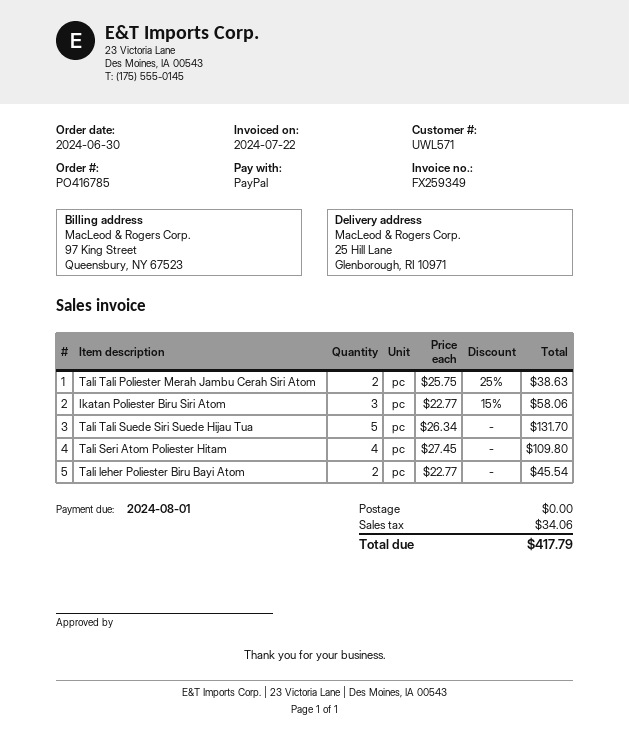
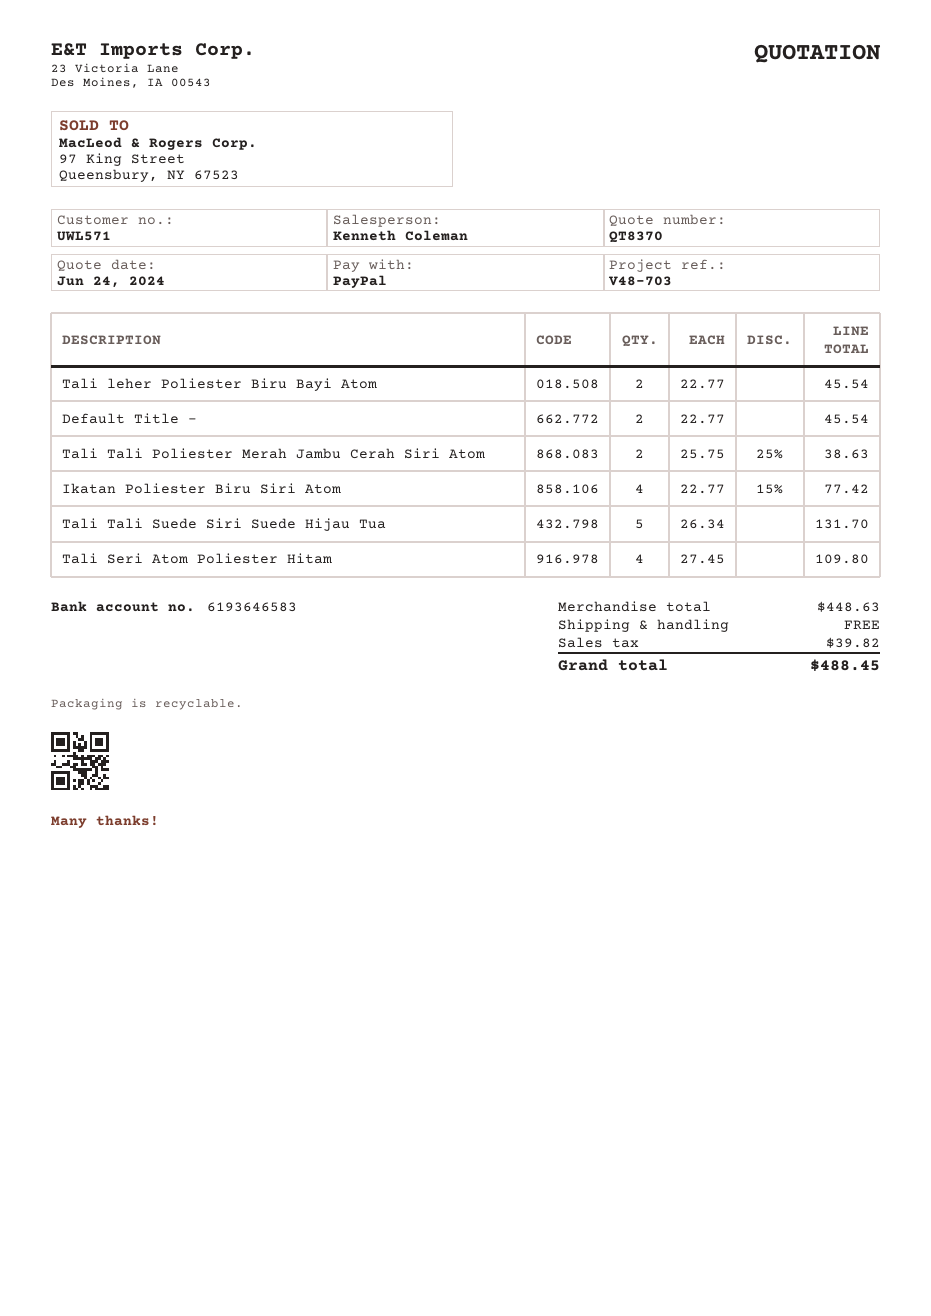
Ikatan Poliester Biru Siri Atom: 3 x 22.77 - 15% = 58.06 -> 4 x 22.77 - 15% = 77.42
Default Title -: none -> 2 x 22.77 = 45.54
tax: 34.06 -> 39.82
total: 417.79 -> 488.45

